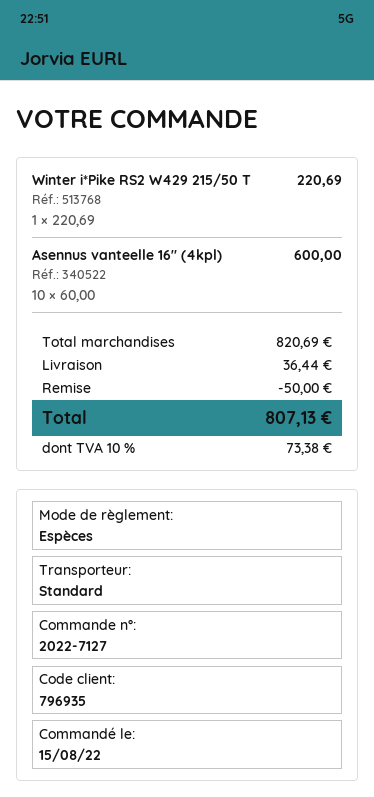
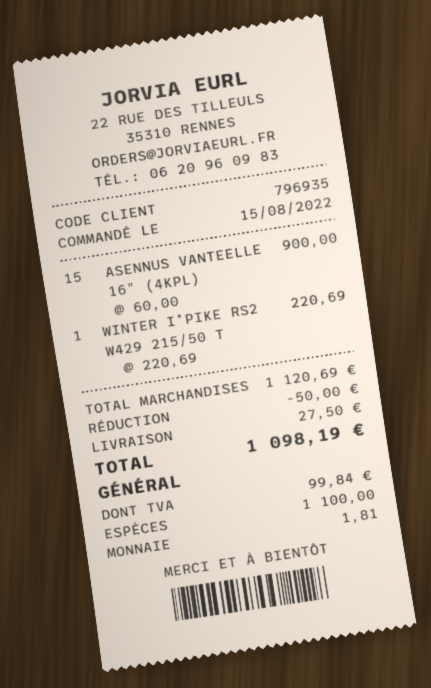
Asennus vanteelle 16" (4kpl): 10 x 60.00 = 600.00 -> 15 x 60.00 = 900.00
subtotal: 820.69 -> 1120.69
shipping: 36.44 -> 27.50
tax: 73.38 -> 99.84
total: 807.13 -> 1098.19

